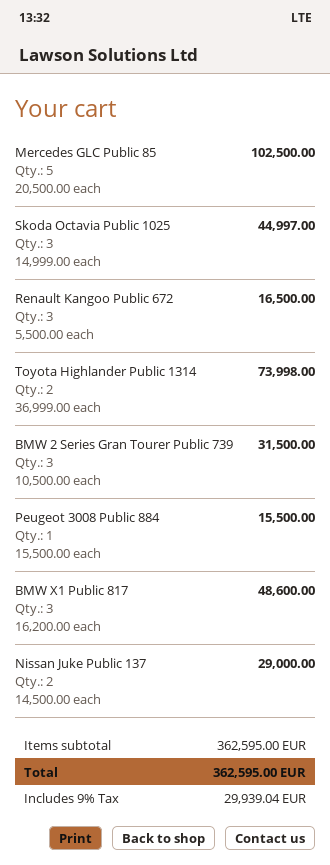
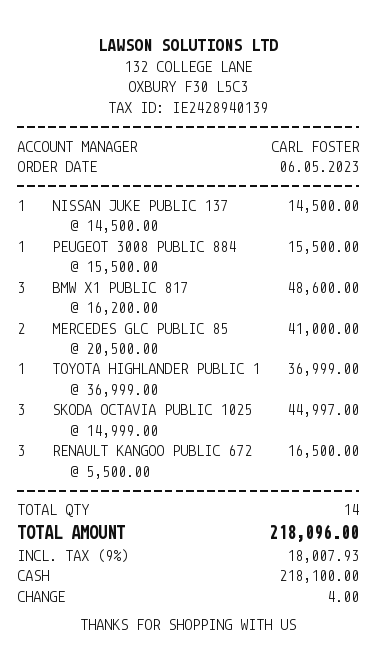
Mercedes GLC Public 85: 5 x 20500.00 = 102500.00 -> 2 x 20500.00 = 41000.00
Toyota Highlander Public 1314: 2 x 36999.00 = 73998.00 -> 1 x 36999.00 = 36999.00
BMW 2 Series Gran Tourer Public 739: 3 x 10500.00 = 31500.00 -> none
Nissan Juke Public 137: 2 x 14500.00 = 29000.00 -> 1 x 14500.00 = 14500.00
tax: 9% = 29939.04 -> 9% = 18007.93
total: 362595.00 -> 218096.00

